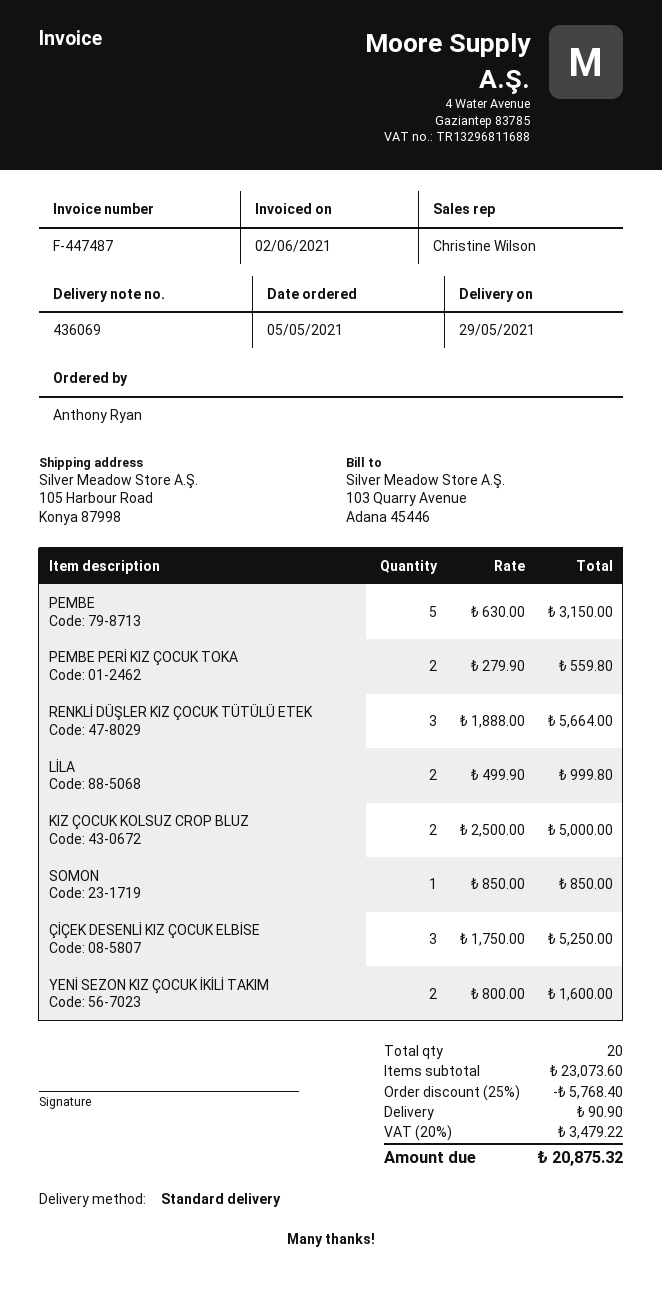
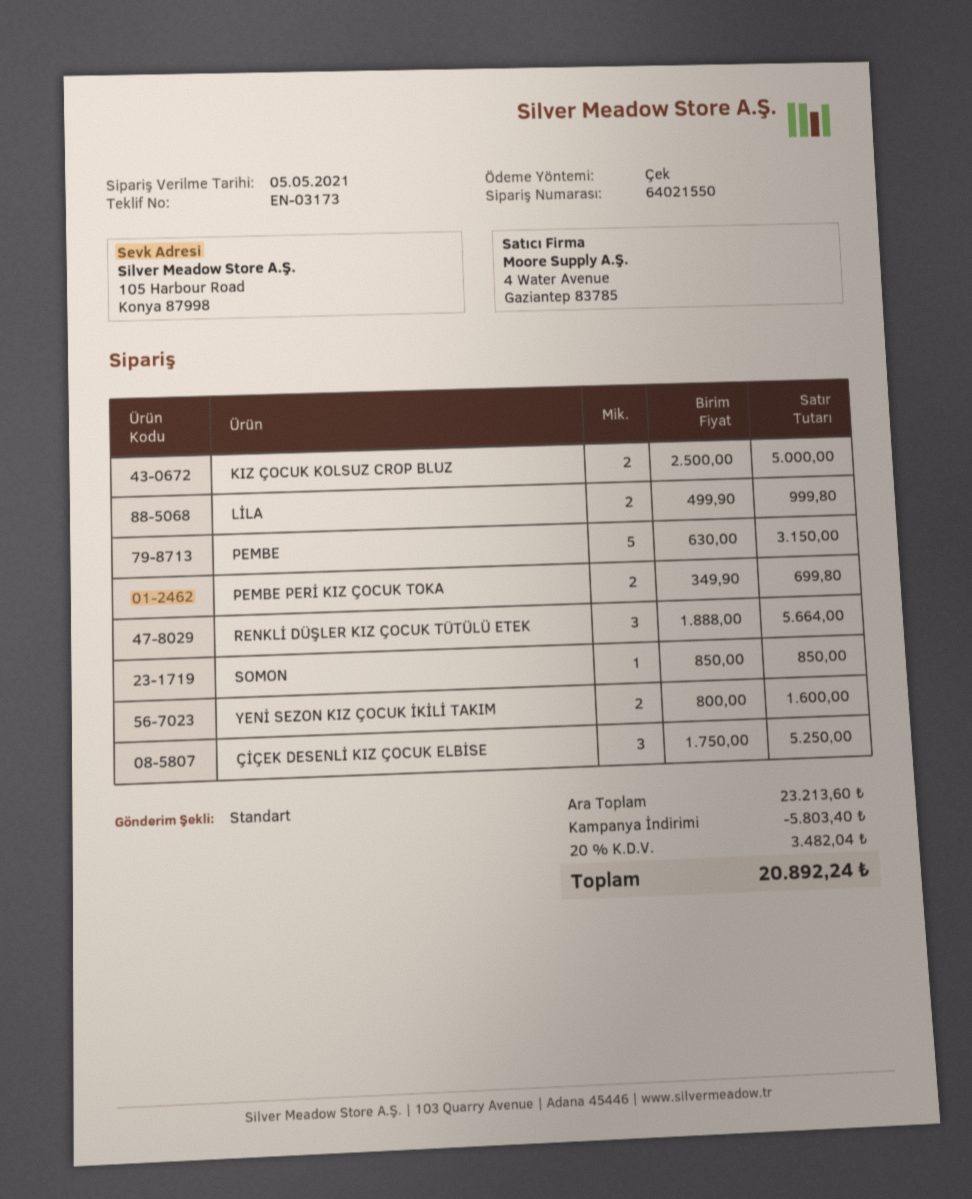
PEMBE PERİ KIZ ÇOCUK TOKA: 2 x 279.90 = 559.80 -> 2 x 349.90 = 699.80
subtotal: 23073.60 -> 23213.60
discount: 5768.40 -> 5803.40
shipping: 90.90 -> none
tax: 20% = 3479.22 -> 20% = 3482.04
total: 20875.32 -> 20892.24

